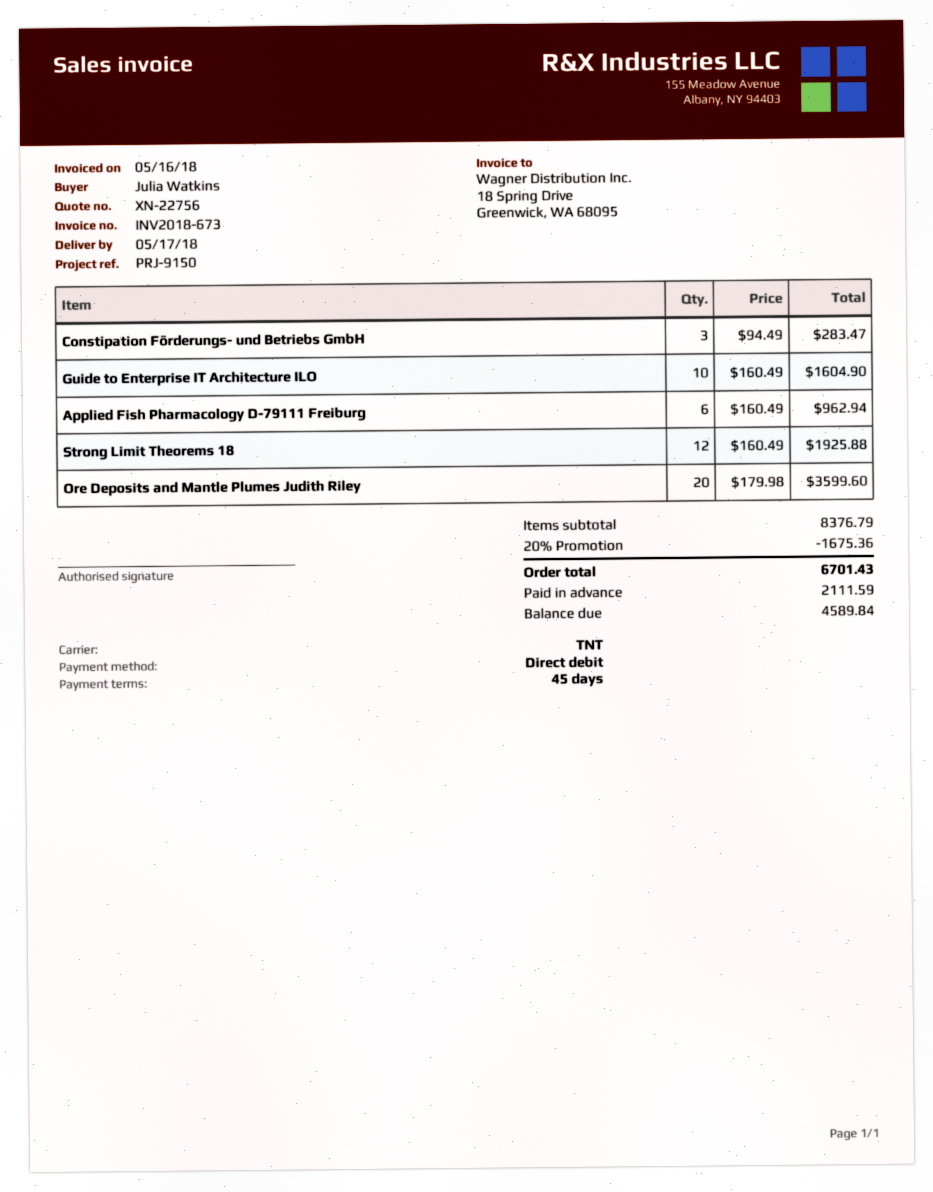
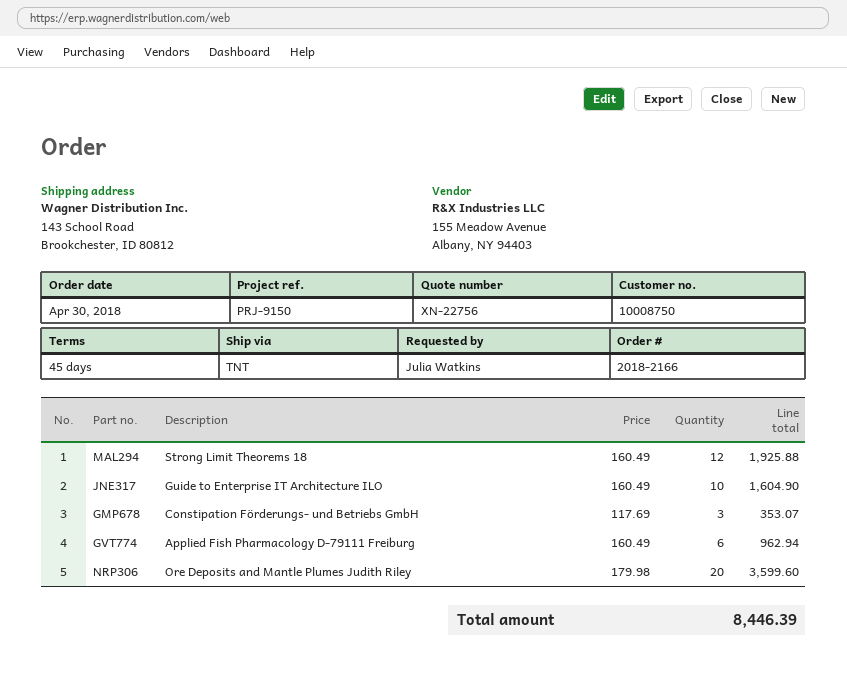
Constipation Förderungs- und Betriebs GmbH: 3 x 94.49 = 283.47 -> 3 x 117.69 = 353.07
discount: 20% = 1675.36 -> none
total: 6701.43 -> 8446.39

